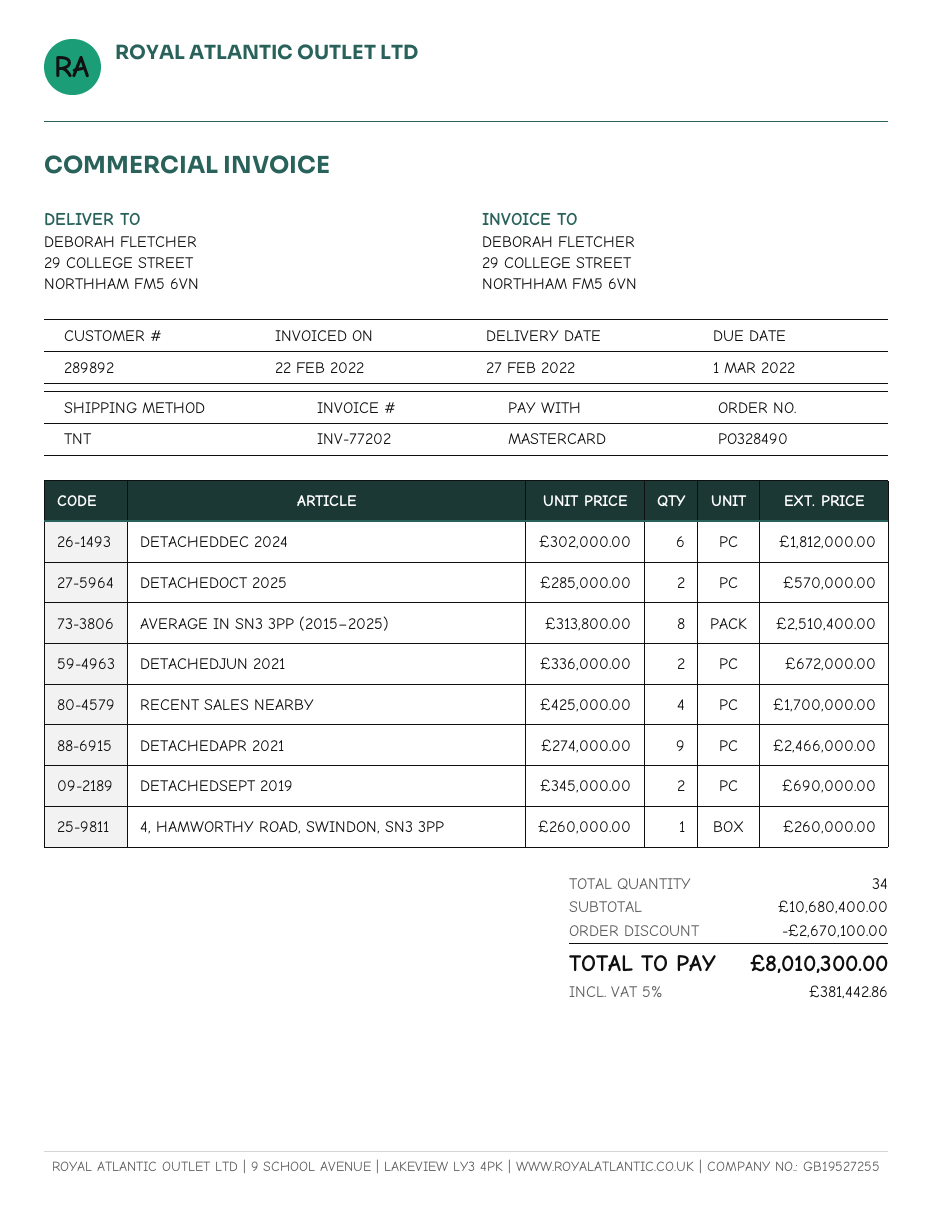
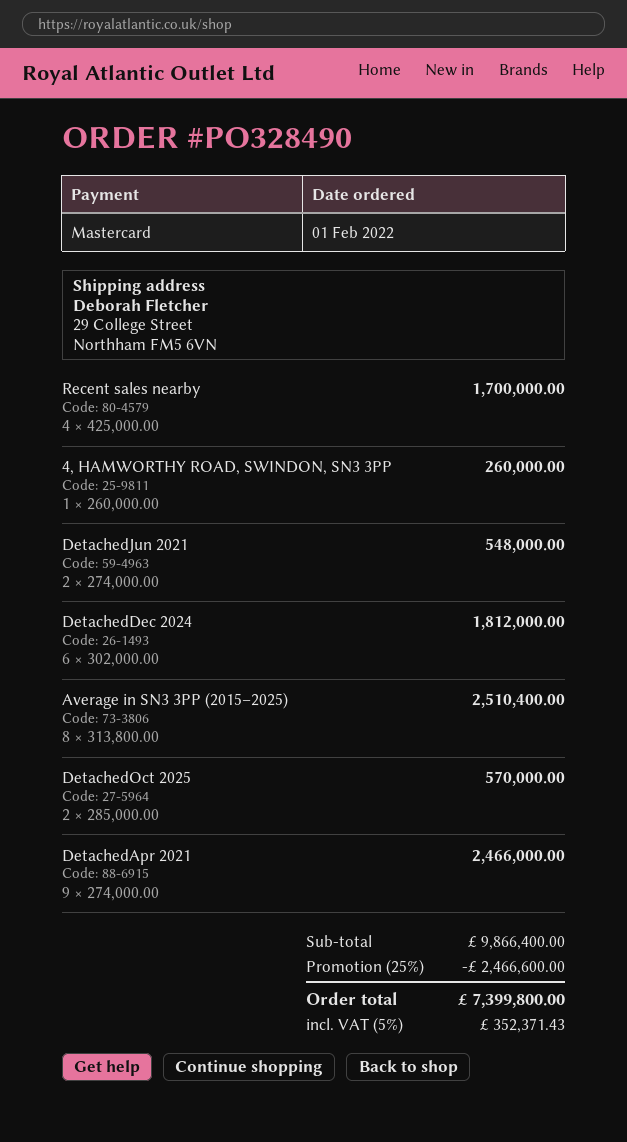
DETACHEDJUN 2021: 2 x 336000.00 = 672000.00 -> 2 x 274000.00 = 548000.00
DETACHEDSEPT 2019: 2 x 345000.00 = 690000.00 -> none
subtotal: 10680400.00 -> 9866400.00
discount: 2670100.00 -> 2466600.00
tax: 5% = 381442.86 -> 5% = 352371.43
total: 8010300.00 -> 7399800.00

